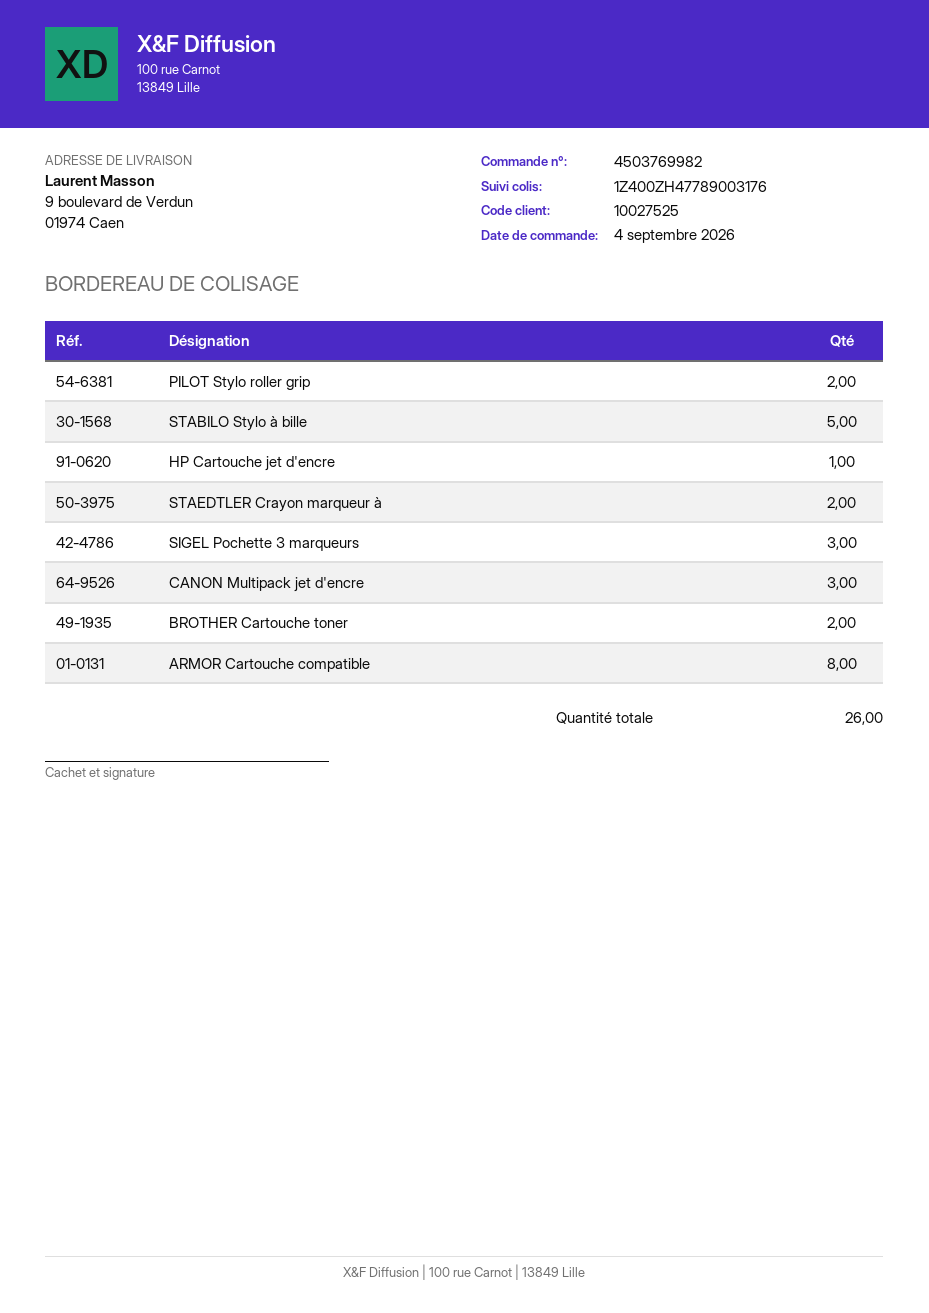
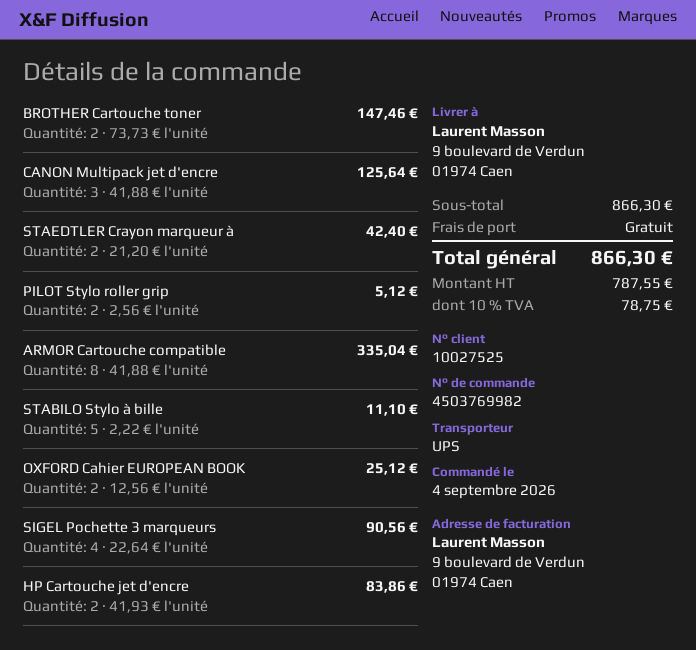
HP Cartouche jet d'encre: 1 -> 2
SIGEL Pochette 3 marqueurs: 3 -> 4
OXFORD Cahier EUROPEAN BOOK: none -> 2

